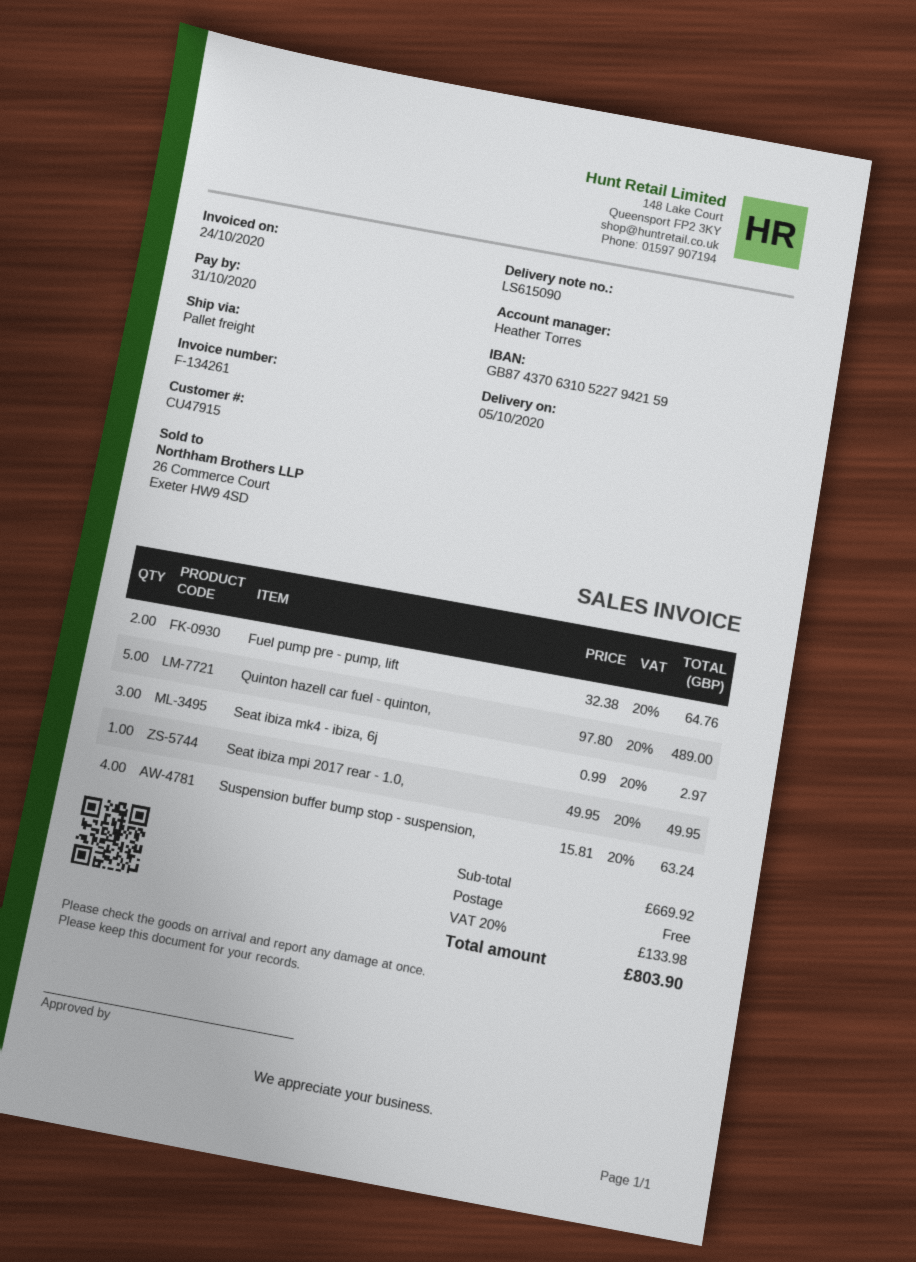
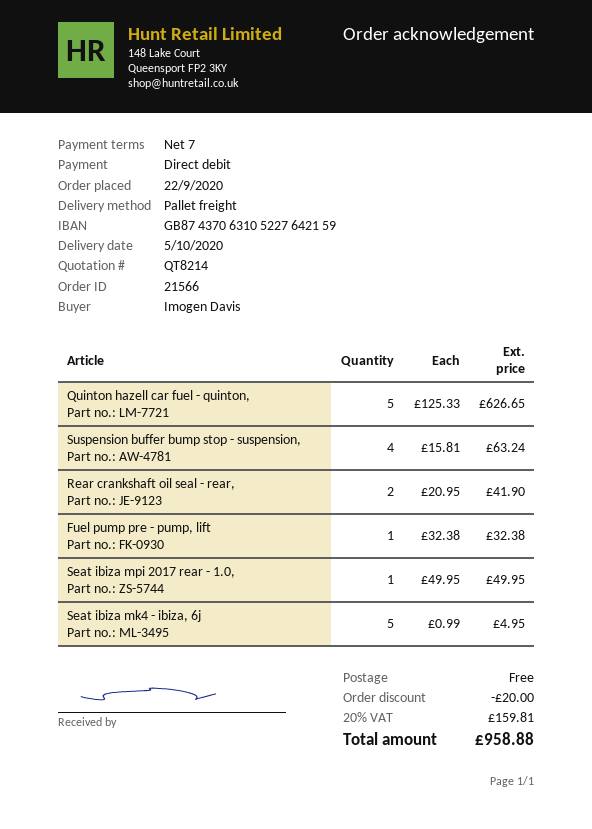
bank account: GB87437063105227942159 -> GB87437063105227642159
Fuel pump pre - pump, lift: 2 x 32.38 = 64.76 -> 1 x 32.38 = 32.38
Quinton hazell car fuel - quinton,: 5 x 97.80 = 489.00 -> 5 x 125.33 = 626.65
Seat ibiza mk4 - ibiza, 6j: 3 x 0.99 = 2.97 -> 5 x 0.99 = 4.95
Rear crankshaft oil seal - rear,: none -> 2 x 20.95 = 41.90
discount: none -> 20.00
tax: 20% = 133.98 -> 20% = 159.81
total: 803.90 -> 958.88

